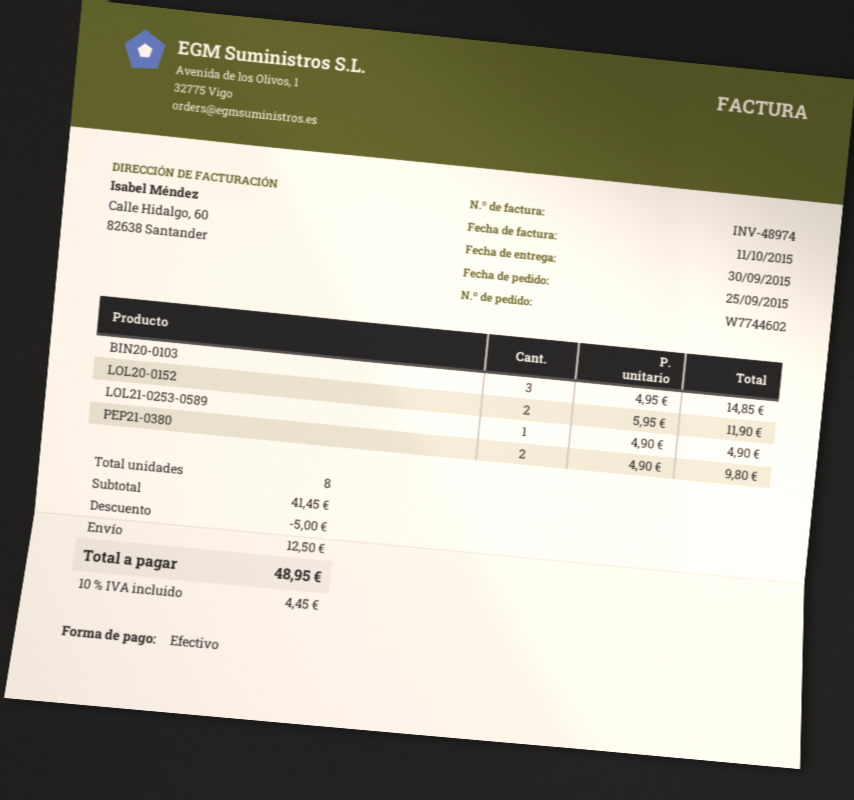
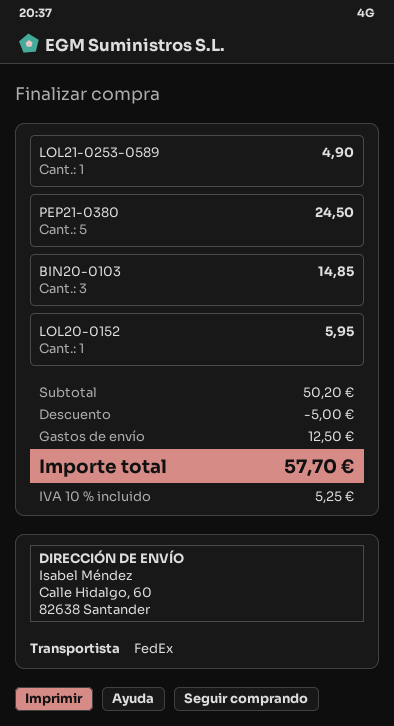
LOL20-0152: 2 for 11.90 -> 1 for 5.95
PEP21-0380: 2 for 9.80 -> 5 for 24.50
subtotal: 41.45 -> 50.20
tax: 10% = 4.45 -> 10% = 5.25
total: 48.95 -> 57.70

